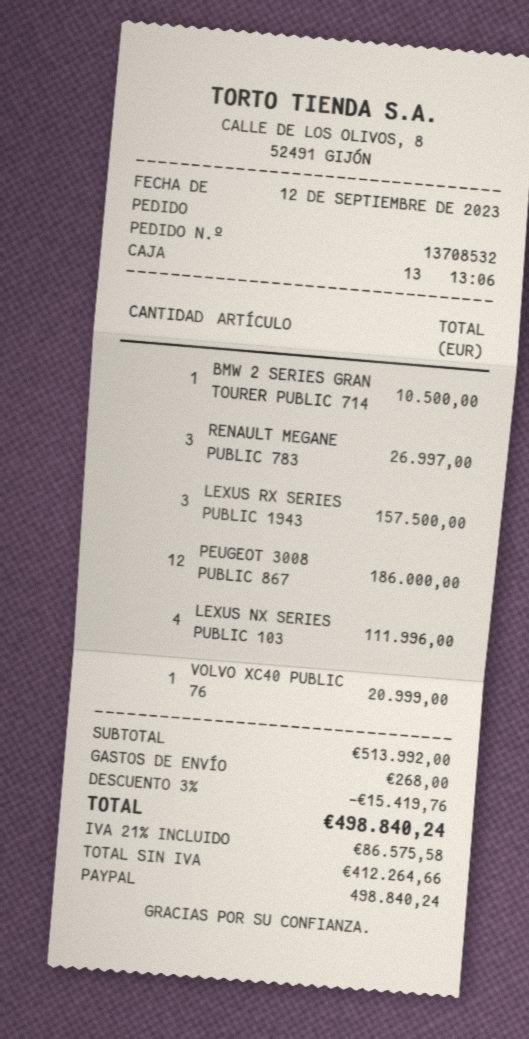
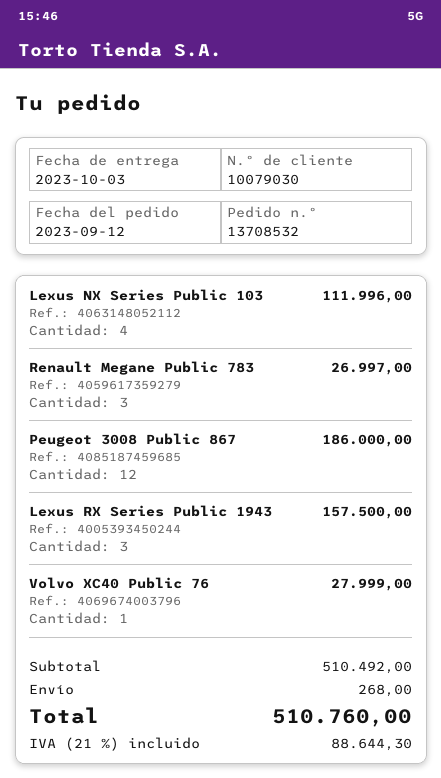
BMW 2 SERIES GRAN TOURER PUBLIC 714: 1 for 10500.00 -> none
VOLVO XC40 PUBLIC 76: 1 for 20999.00 -> 1 for 27999.00
subtotal: 513992.00 -> 510492.00
discount: 3% = 15419.76 -> none
tax: 21% = 86575.58 -> 21% = 88644.30
total: 498840.24 -> 510760.00

